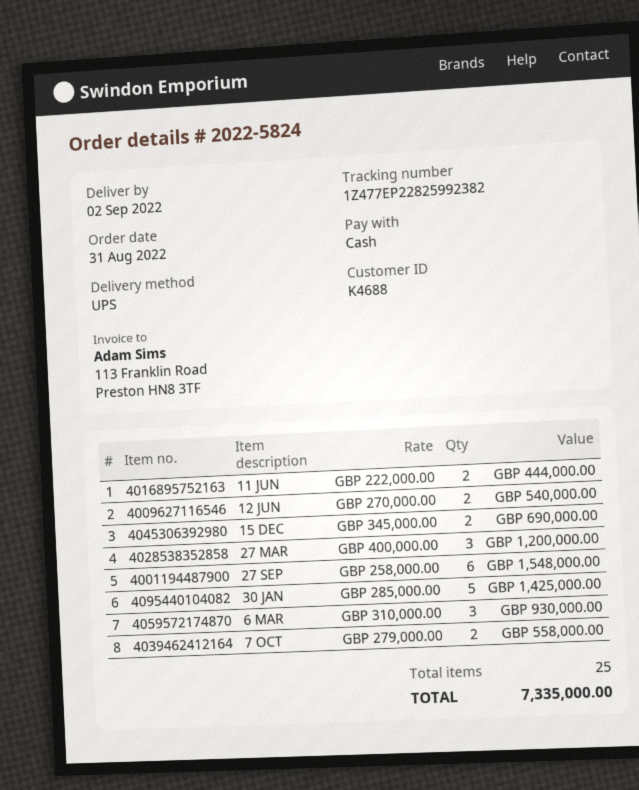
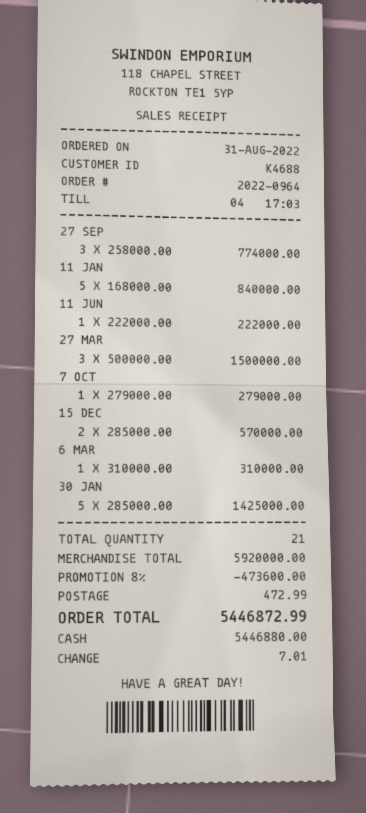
order number: 2022-5824 -> 2022-0964
11 JUN: 2 x 222000.00 = 444000.00 -> 1 x 222000.00 = 222000.00
12 JUN: 2 x 270000.00 = 540000.00 -> none
15 DEC: 2 x 345000.00 = 690000.00 -> 2 x 285000.00 = 570000.00
27 MAR: 3 x 400000.00 = 1200000.00 -> 3 x 500000.00 = 1500000.00
27 SEP: 6 x 258000.00 = 1548000.00 -> 3 x 258000.00 = 774000.00
6 MAR: 3 x 310000.00 = 930000.00 -> 1 x 310000.00 = 310000.00
7 OCT: 2 x 279000.00 = 558000.00 -> 1 x 279000.00 = 279000.00
11 JAN: none -> 5 x 168000.00 = 840000.00
total quantity: 25 -> 21
discount: none -> 8% = 473600.00
shipping: none -> 472.99
total: 7335000.00 -> 5446872.99

